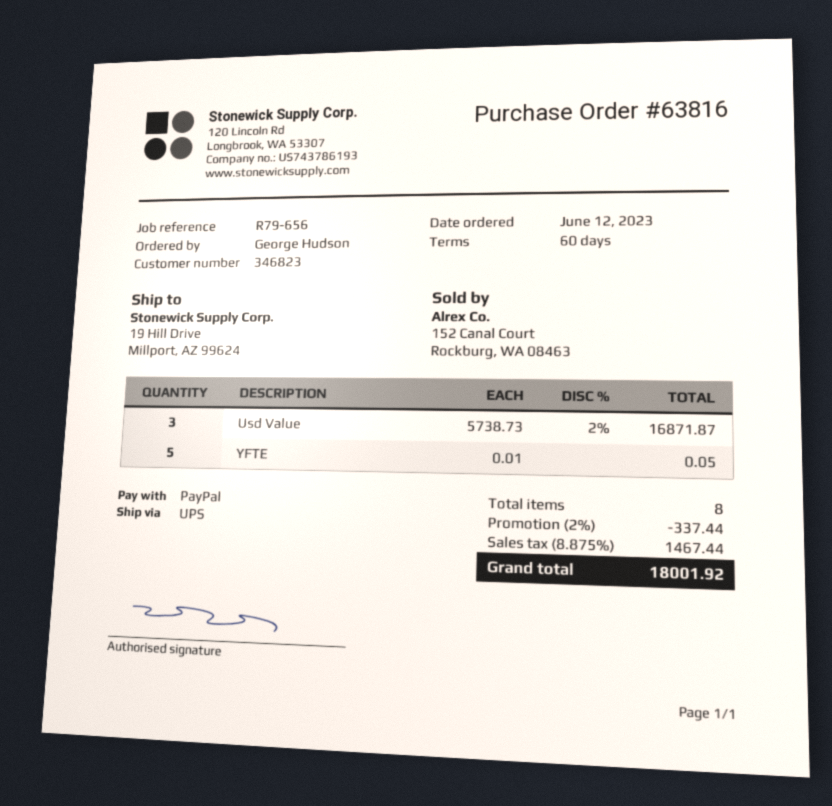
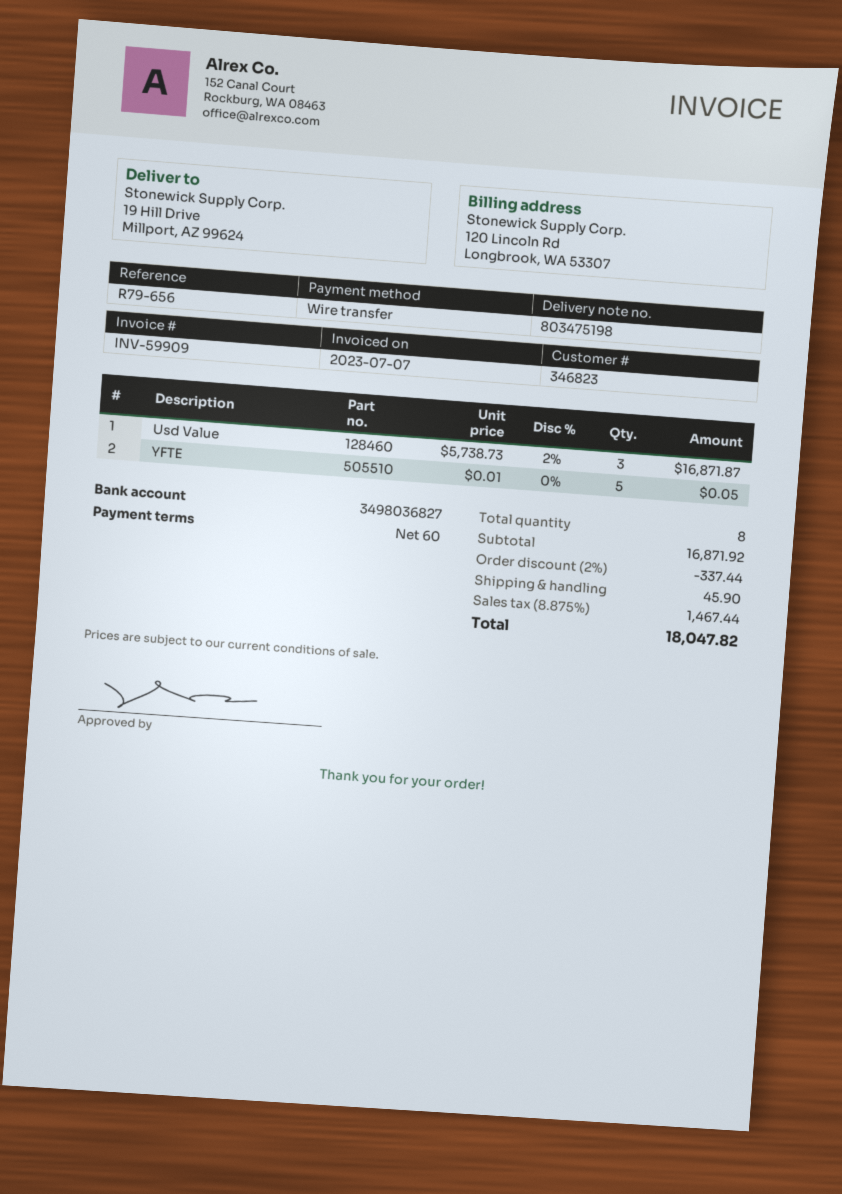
payment method: PayPal -> bank transfer
shipping: none -> 45.90
total: 18001.92 -> 18047.82

